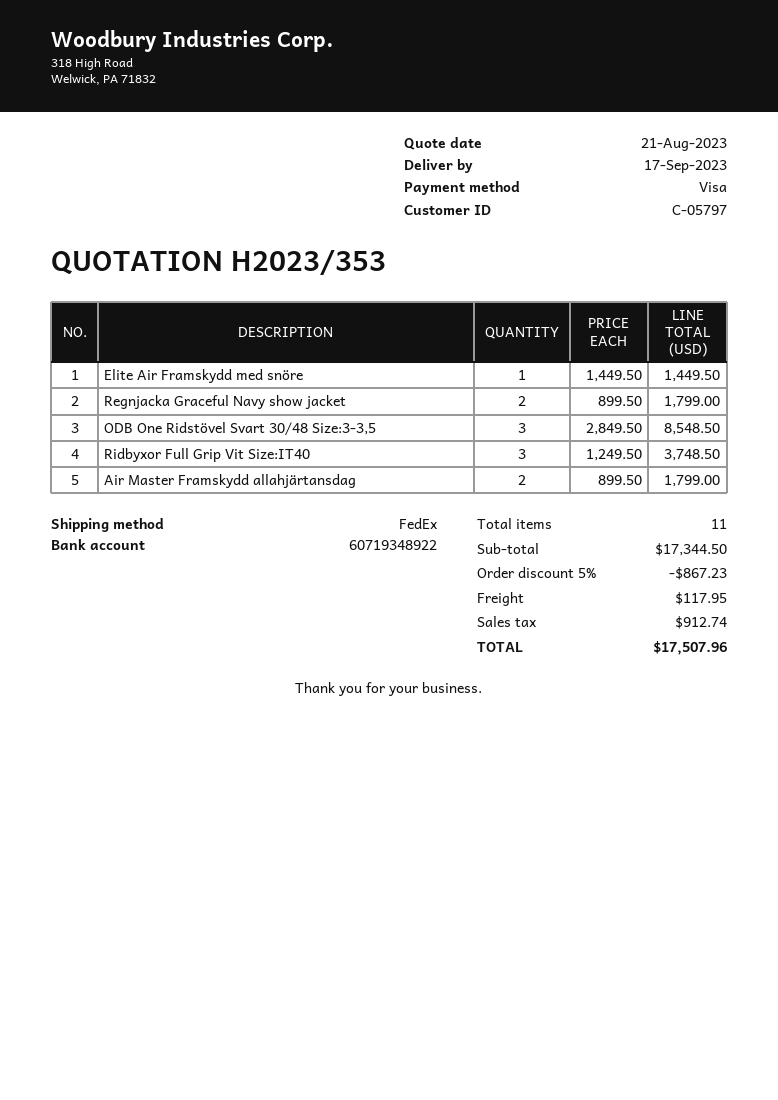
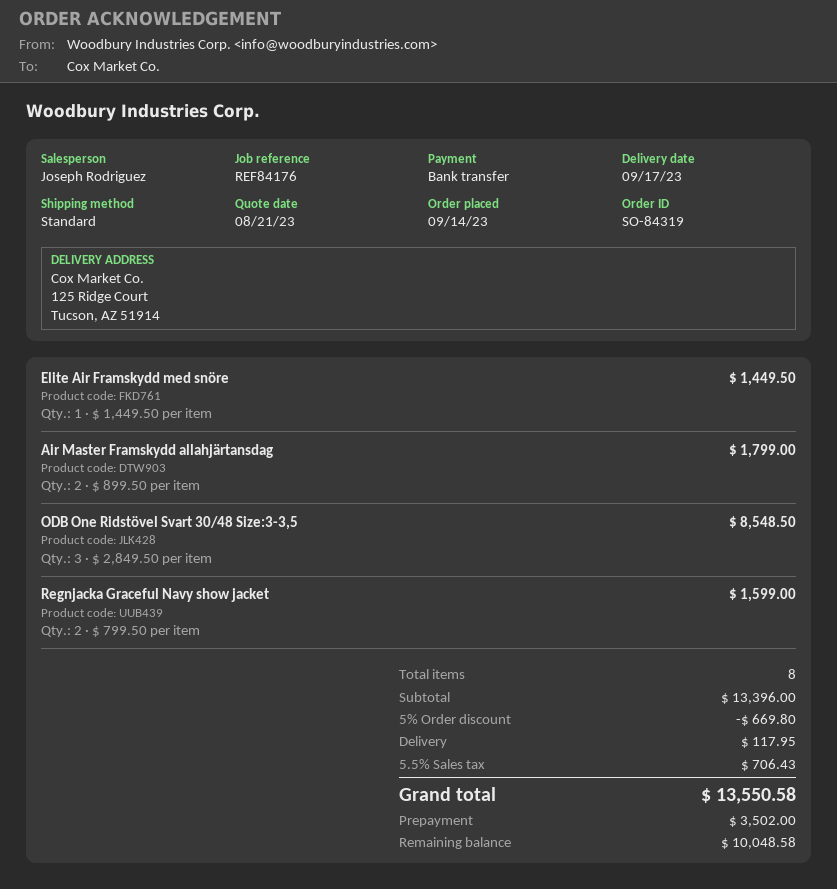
payment method: Visa -> bank transfer
shipping method: FedEx -> standard
Regnjacka Graceful Navy show jacket: 2 x 899.50 = 1799.00 -> 2 x 799.50 = 1599.00
Ridbyxor Full Grip Vit Size:IT40: 3 x 1249.50 = 3748.50 -> none
total quantity: 11 -> 8
subtotal: 17344.50 -> 13396.00
discount: 5% = 867.23 -> 5% = 669.80
tax: 912.74 -> 706.43
total: 17507.96 -> 13550.58

